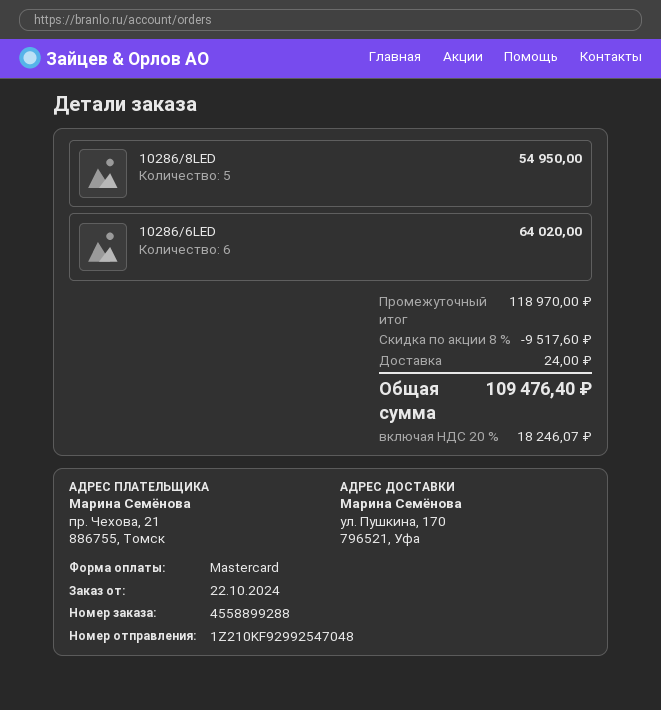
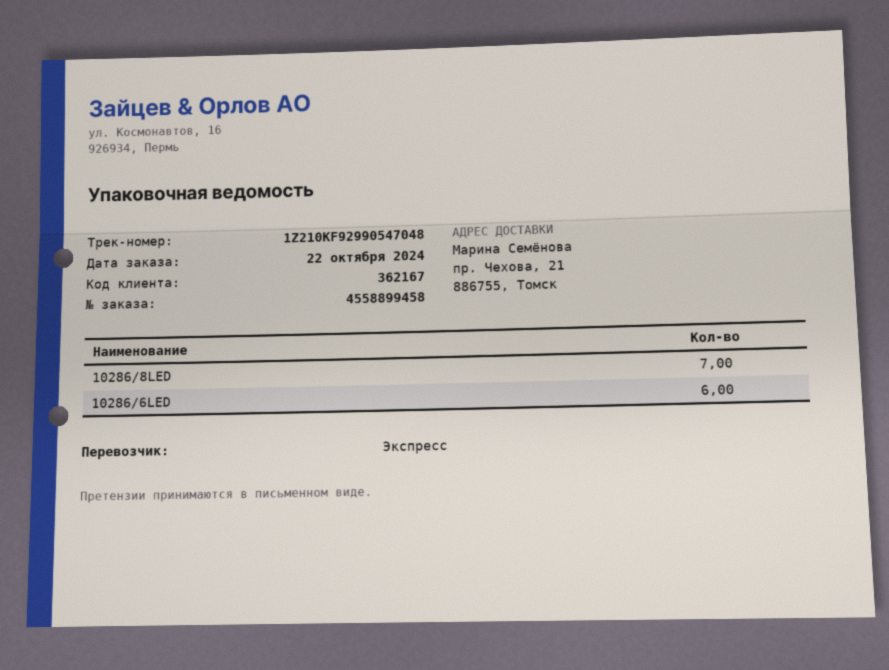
order number: 4558899288 -> 4558899458
tracking number: 1Z210KF92992547048 -> 1Z210KF92990547048
ship to: ул. Пушкина, 170, 796521, Уфа -> пр. Чехова, 21, 886755, Томск
10286/8LED: 5 -> 7

